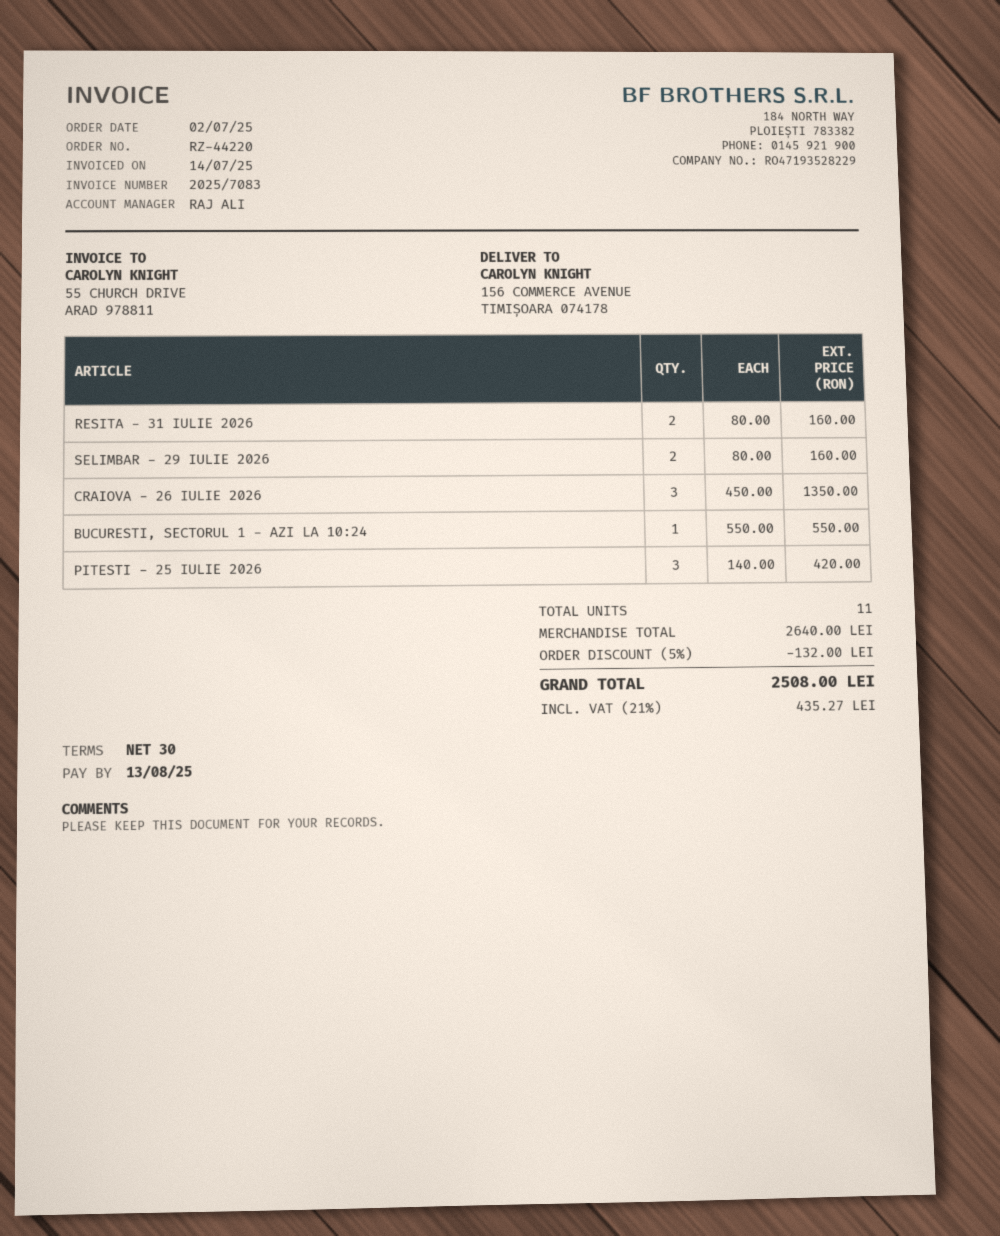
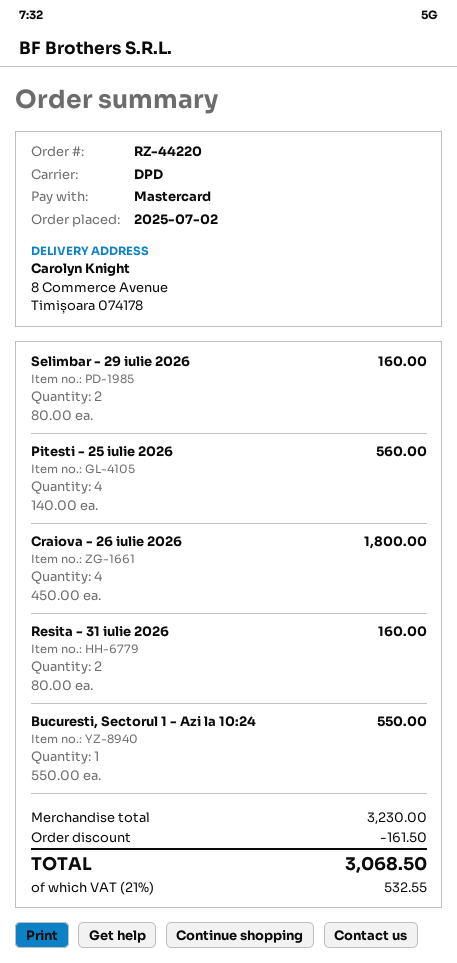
ship to: 156 COMMERCE AVENUE, TIMIȘOARA 074178 -> 8 Commerce Avenue, Timișoara 074178
CRAIOVA - 26 IULIE 2026: 3 x 450.00 = 1350.00 -> 4 x 450.00 = 1800.00
PITESTI - 25 IULIE 2026: 3 x 140.00 = 420.00 -> 4 x 140.00 = 560.00
subtotal: 2640.00 -> 3230.00
discount: 132.00 -> 161.50
tax: 21% = 435.27 -> 21% = 532.55
total: 2508.00 -> 3068.50

